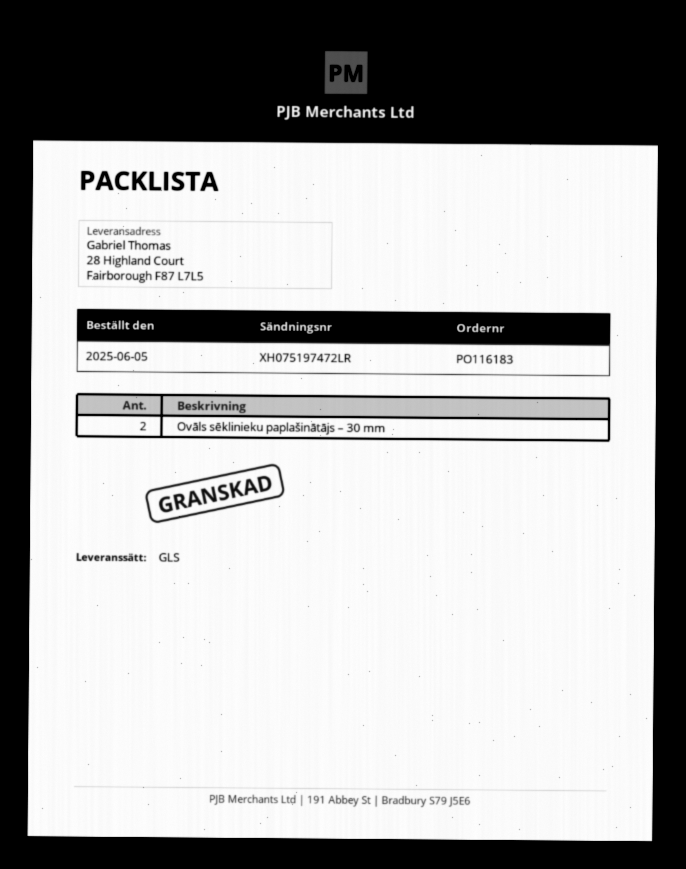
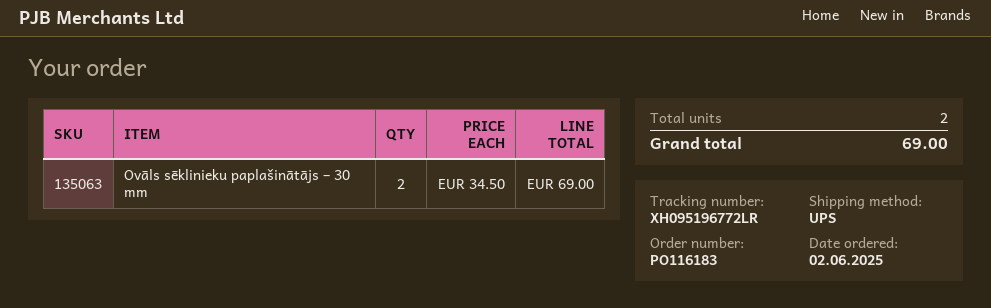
order date: 2025-06-05 -> 2025-06-02
shipping method: GLS -> UPS
tracking number: XH075197472LR -> XH095196772LR

